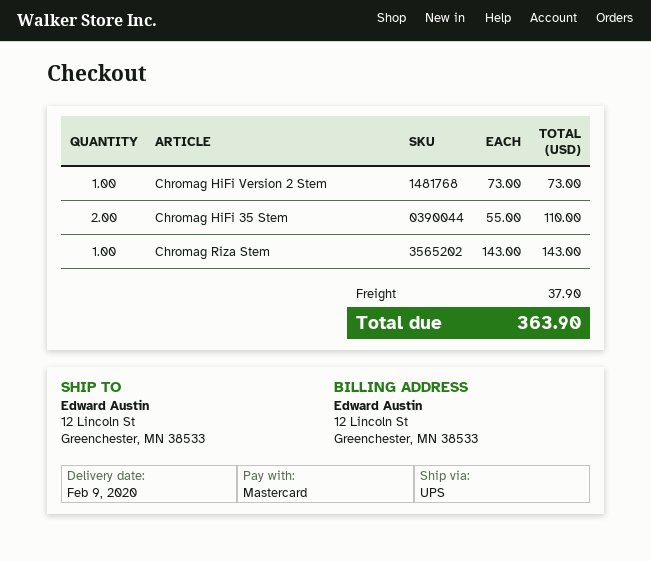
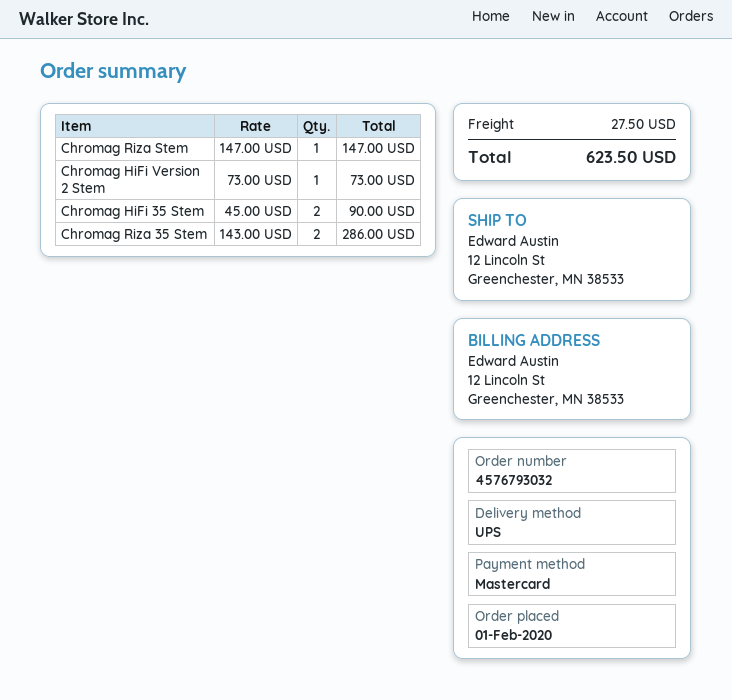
Chromag HiFi 35 Stem: 2 x 55.00 = 110.00 -> 2 x 45.00 = 90.00
Chromag Riza Stem: 1 x 143.00 = 143.00 -> 1 x 147.00 = 147.00
Chromag Riza 35 Stem: none -> 2 x 143.00 = 286.00
shipping: 37.90 -> 27.50
total: 363.90 -> 623.50

